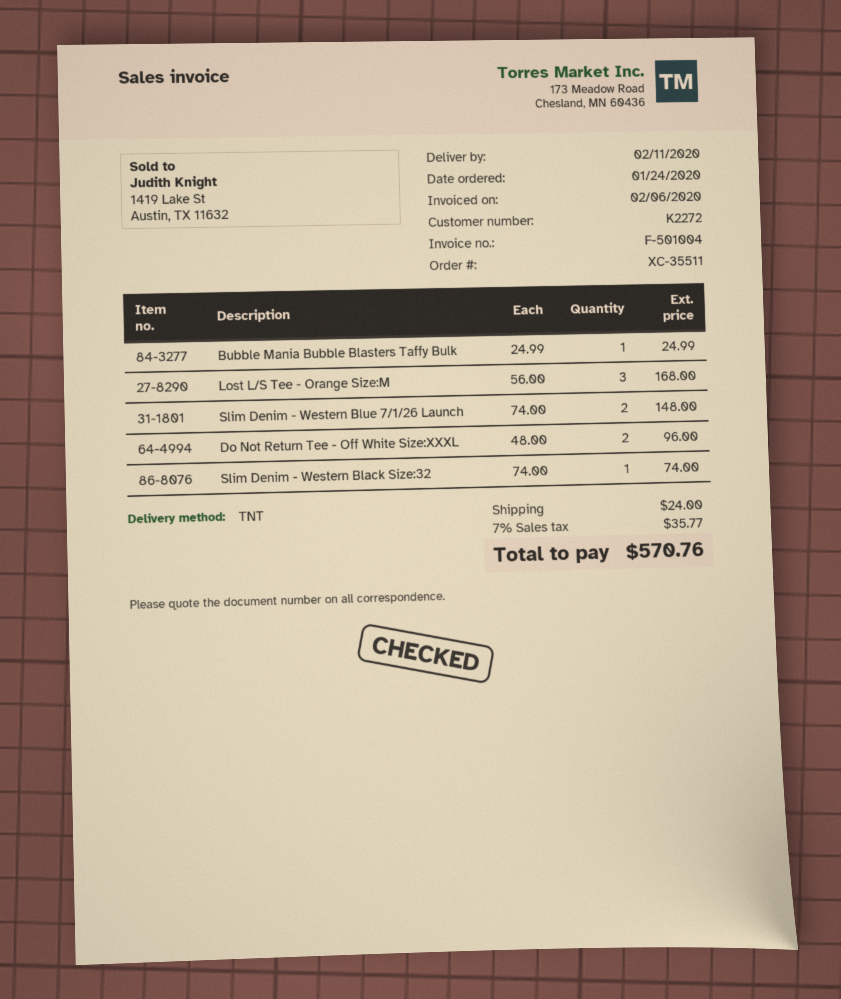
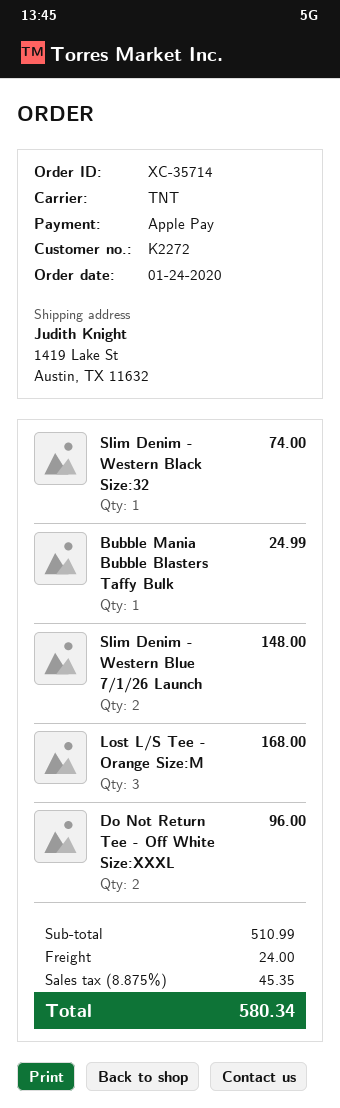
order number: XC-35511 -> XC-35714
tax: 7% = 35.77 -> 8.875% = 45.35
total: 570.76 -> 580.34

